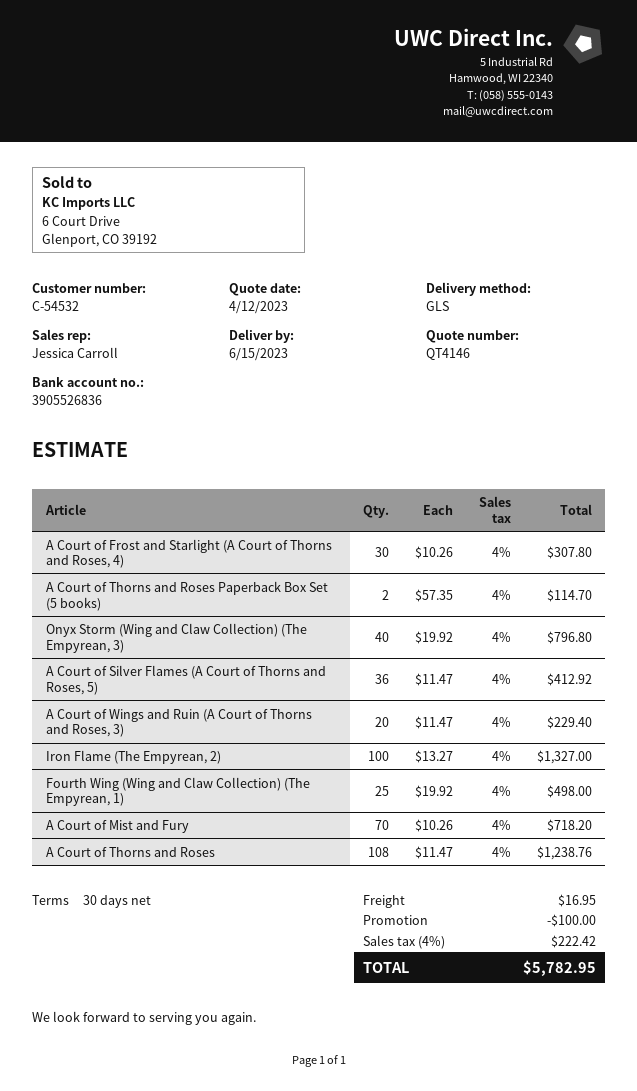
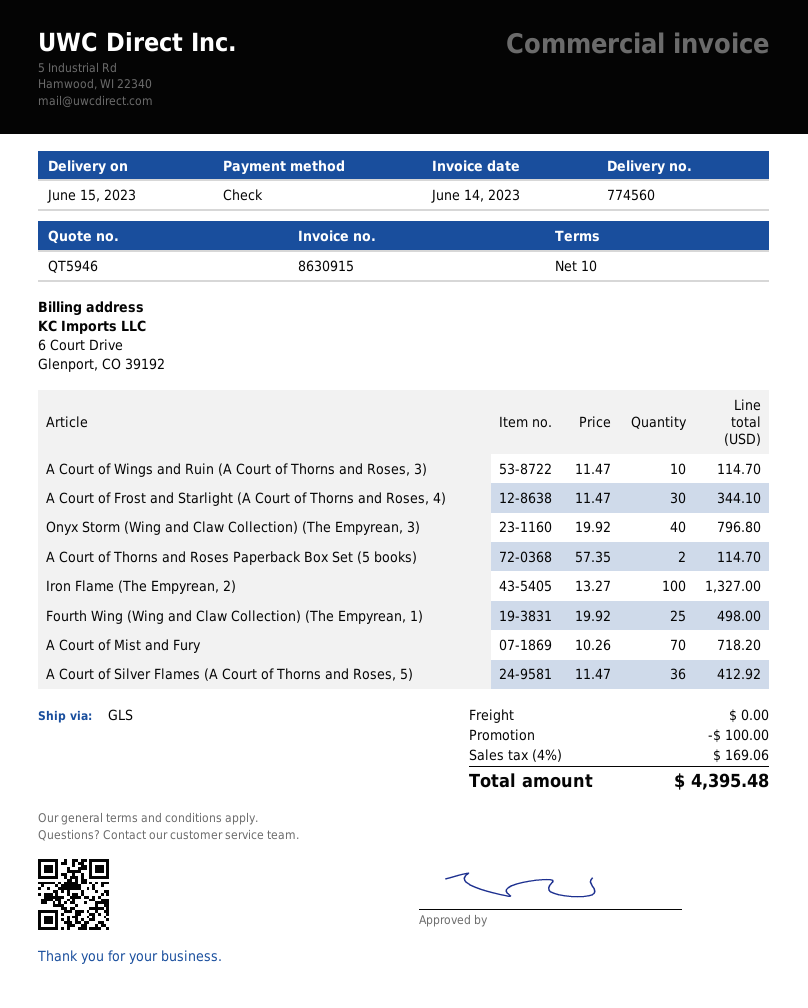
quote number: QT4146 -> QT5946
payment terms: 30 days -> 10 days
A Court of Frost and Starlight (A Court of Thorns and Roses, 4): 30 x 10.26 = 307.80 -> 30 x 11.47 = 344.10
A Court of Wings and Ruin (A Court of Thorns and Roses, 3): 20 x 11.47 = 229.40 -> 10 x 11.47 = 114.70
A Court of Thorns and Roses: 108 x 11.47 = 1238.76 -> none
shipping: 16.95 -> 0.00
tax: 4% = 222.42 -> 4% = 169.06
total: 5782.95 -> 4395.48

